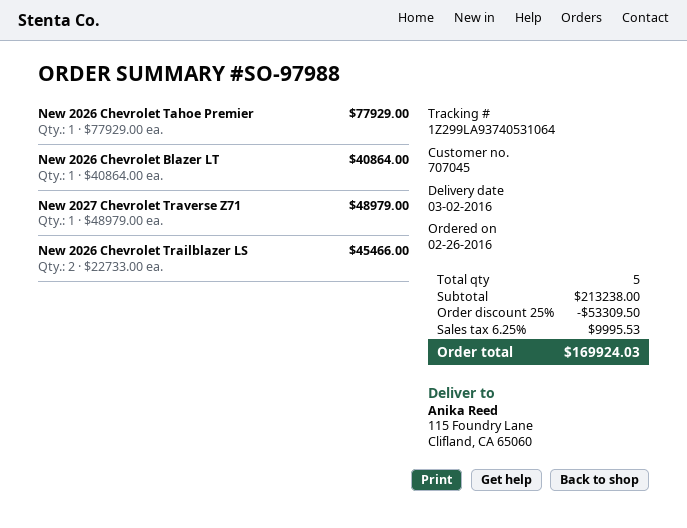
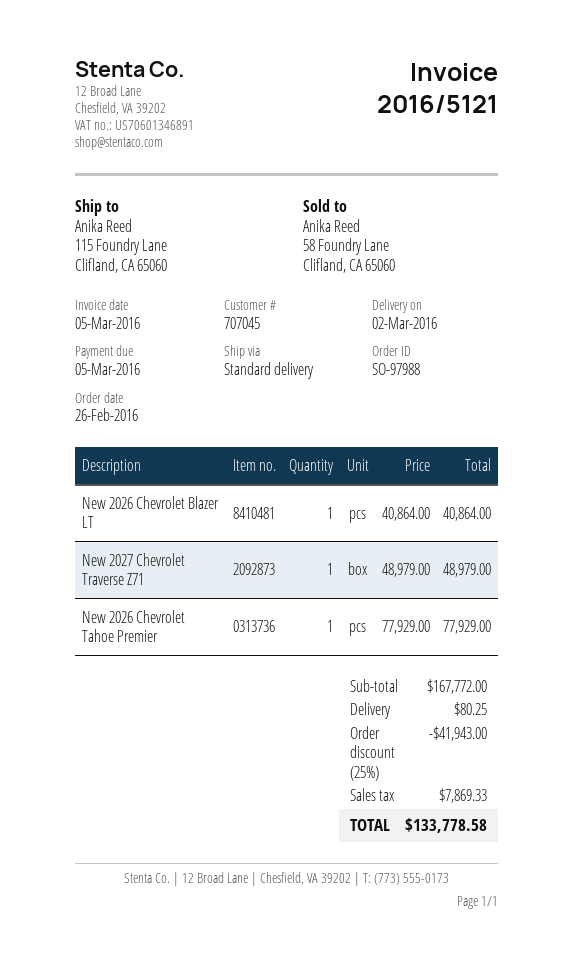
New 2026 Chevrolet Trailblazer LS: 2 x 22733.00 = 45466.00 -> none
subtotal: 213238.00 -> 167772.00
discount: 25% = 53309.50 -> 25% = 41943.00
shipping: none -> 80.25
tax: 9995.53 -> 7869.33
total: 169924.03 -> 133778.58

